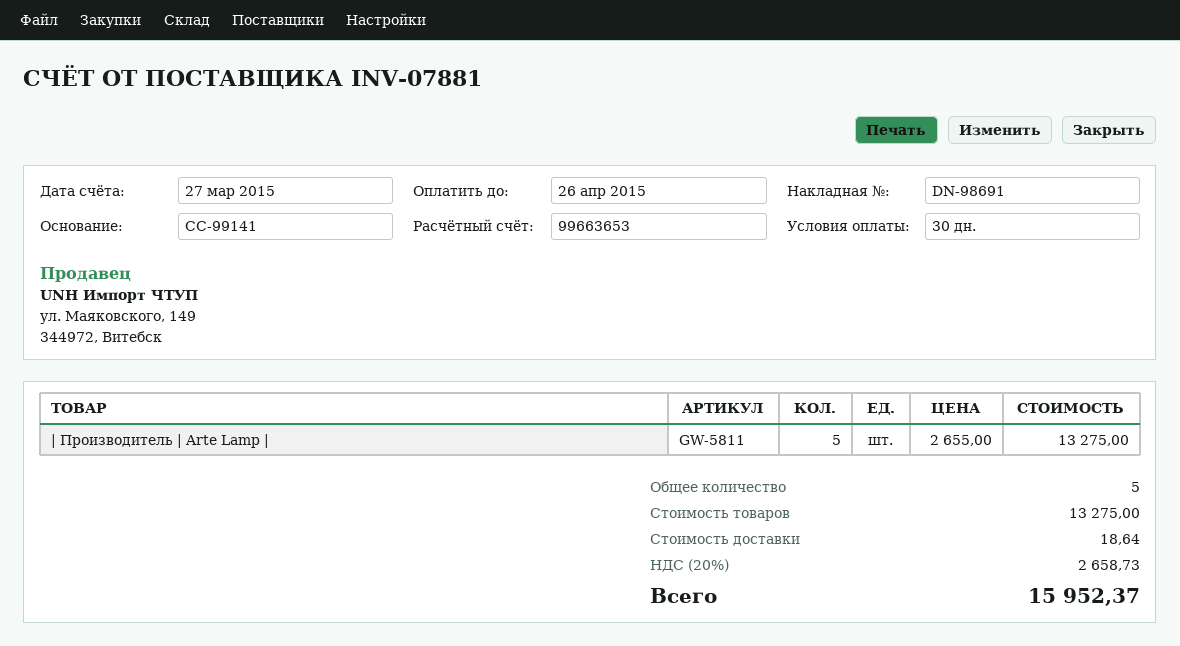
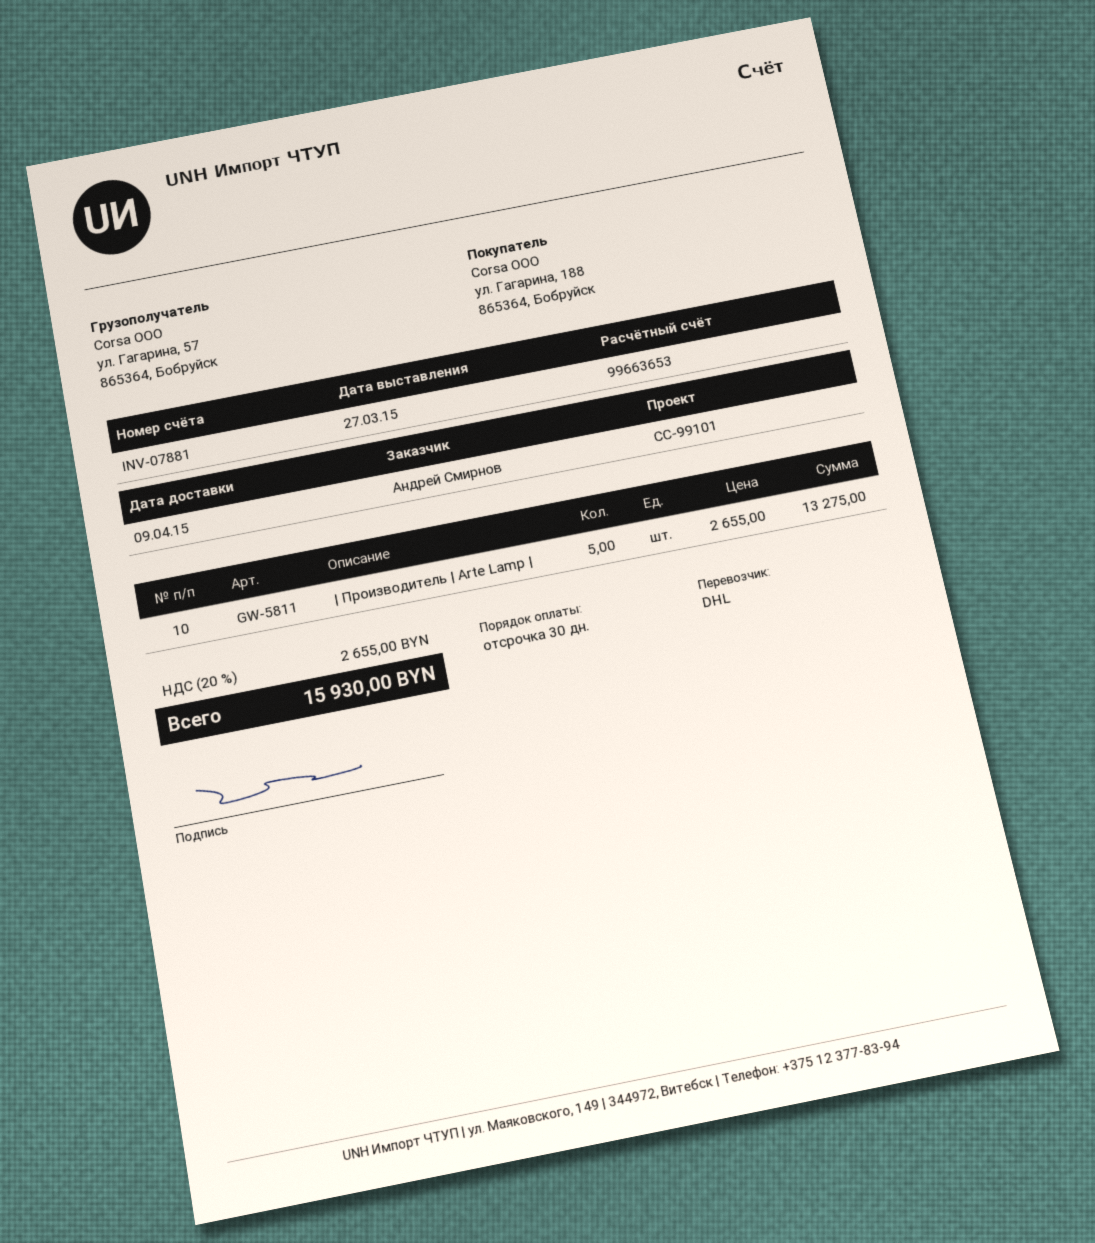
reference: CC-99141 -> CC-99101
shipping: 18.64 -> none
tax: 20% = 2658.73 -> 20% = 2655.00
total: 15952.37 -> 15930.00

